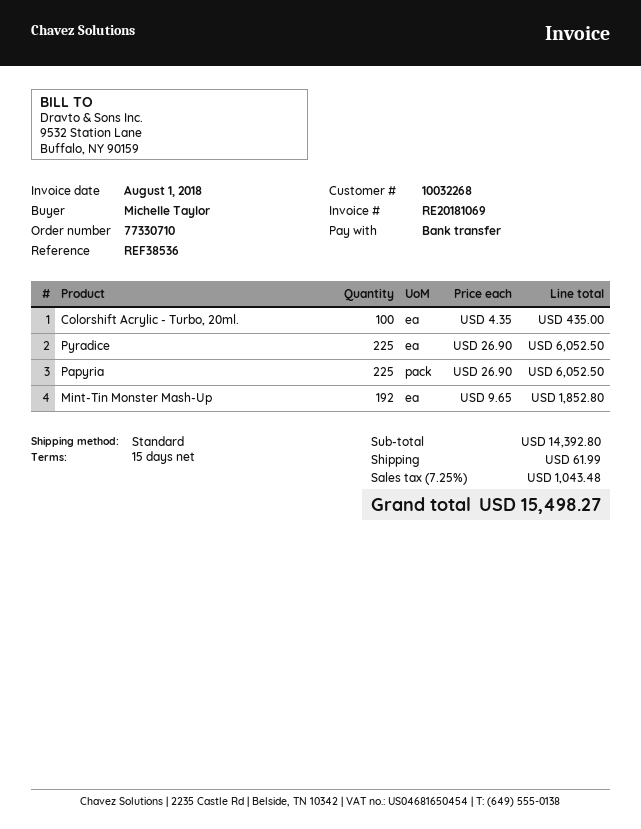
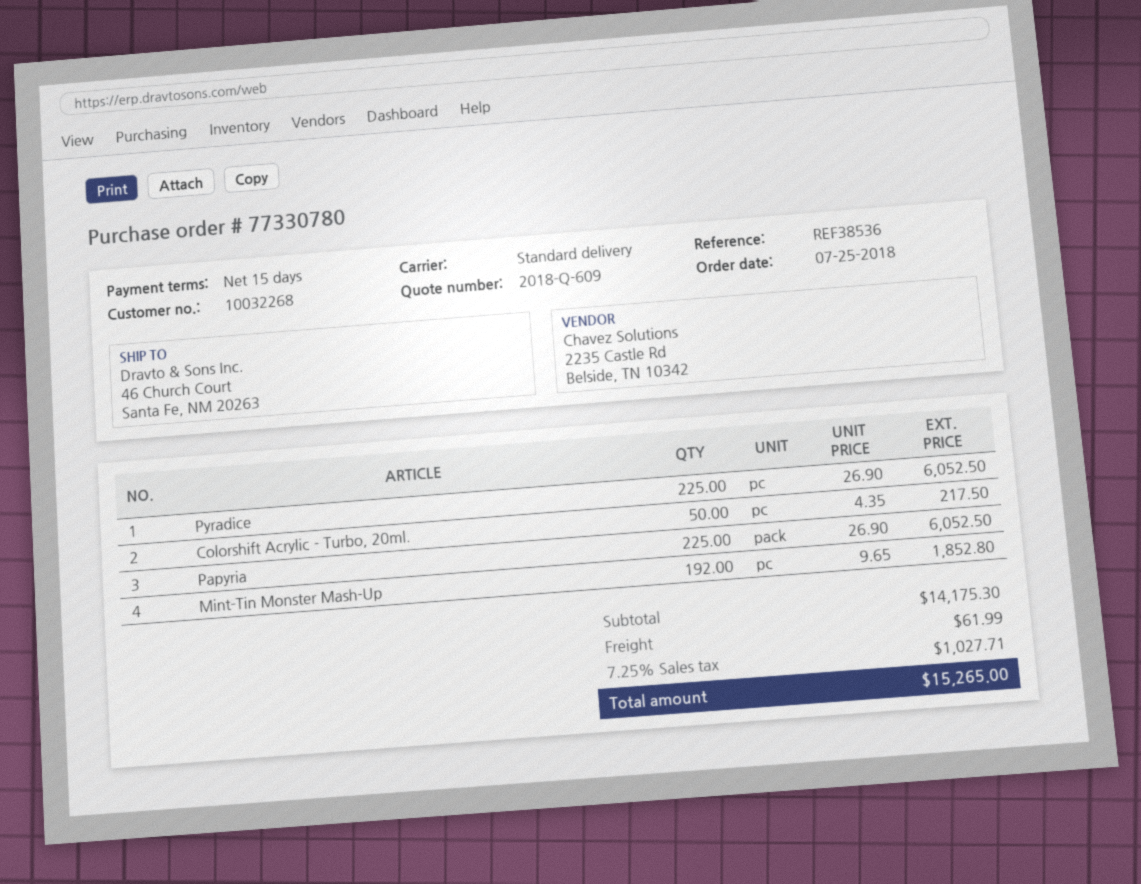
order number: 77330710 -> 77330780
Colorshift Acrylic - Turbo, 20ml.: 100 x 4.35 = 435.00 -> 50 x 4.35 = 217.50
subtotal: 14392.80 -> 14175.30
tax: 7.25% = 1043.48 -> 7.25% = 1027.71
total: 15498.27 -> 15265.00

